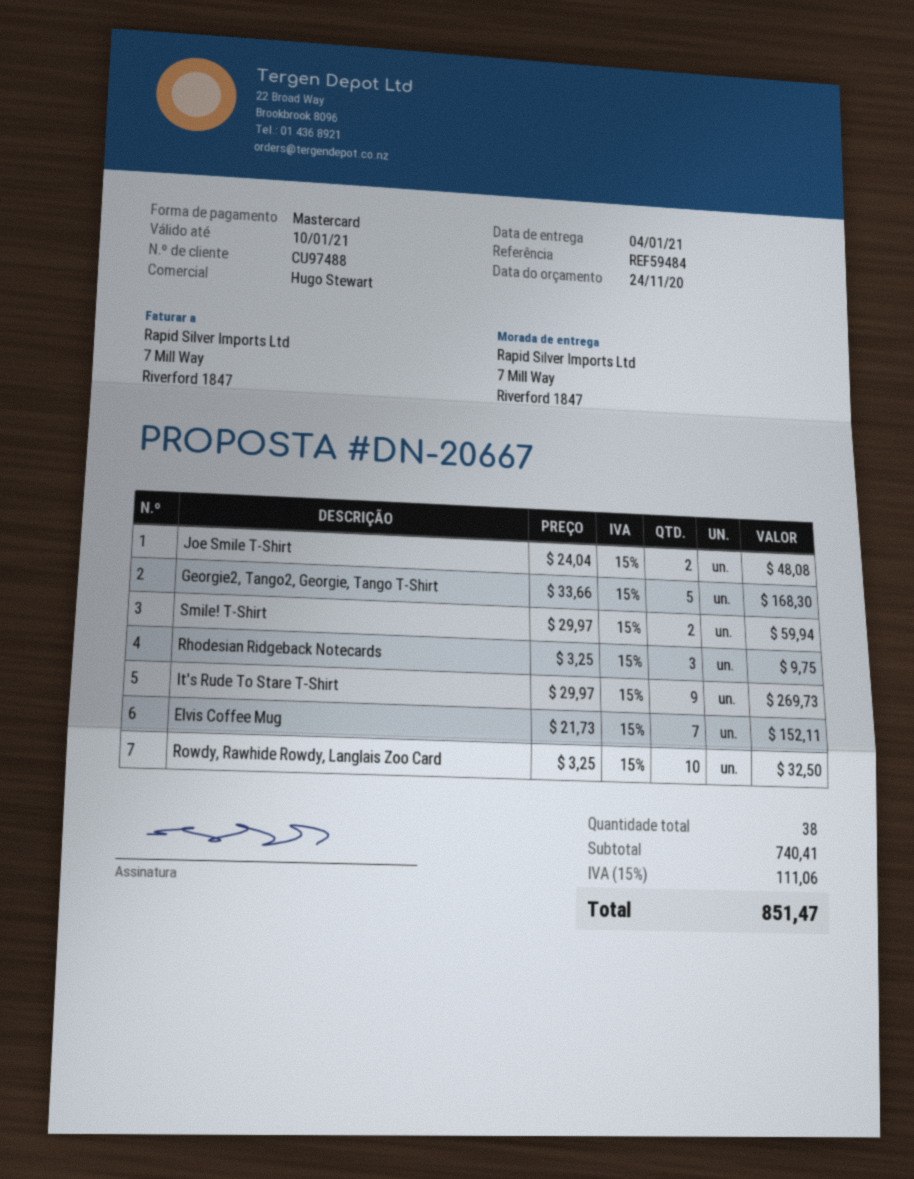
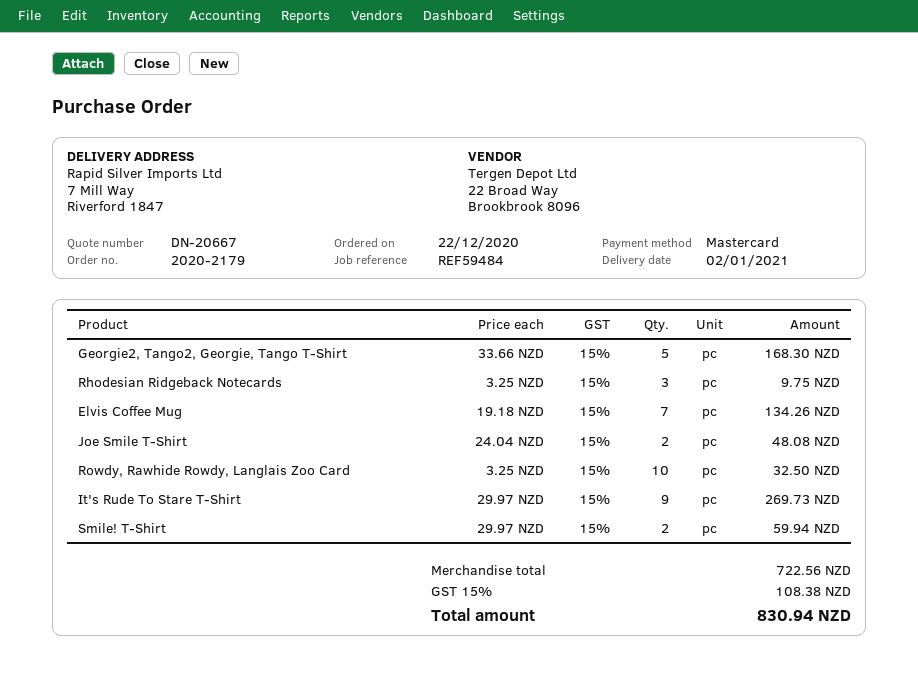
delivery date: 2021-01-04 -> 2021-01-02
Elvis Coffee Mug: 7 x 21.73 = 152.11 -> 7 x 19.18 = 134.26
subtotal: 740.41 -> 722.56
tax: 15% = 111.06 -> 15% = 108.38
total: 851.47 -> 830.94

